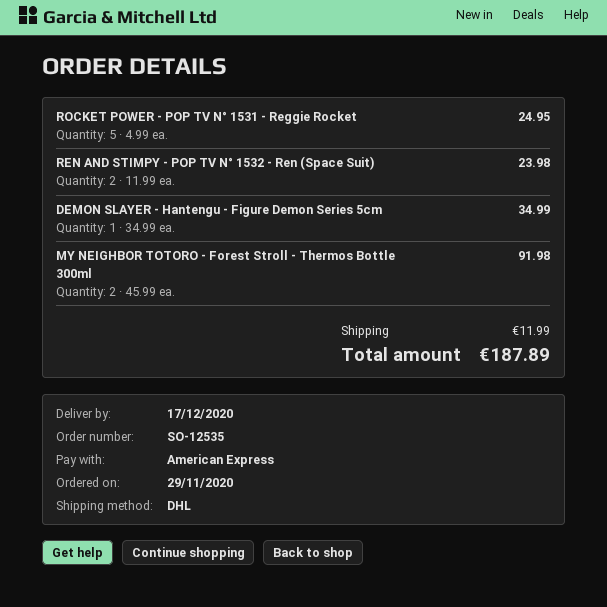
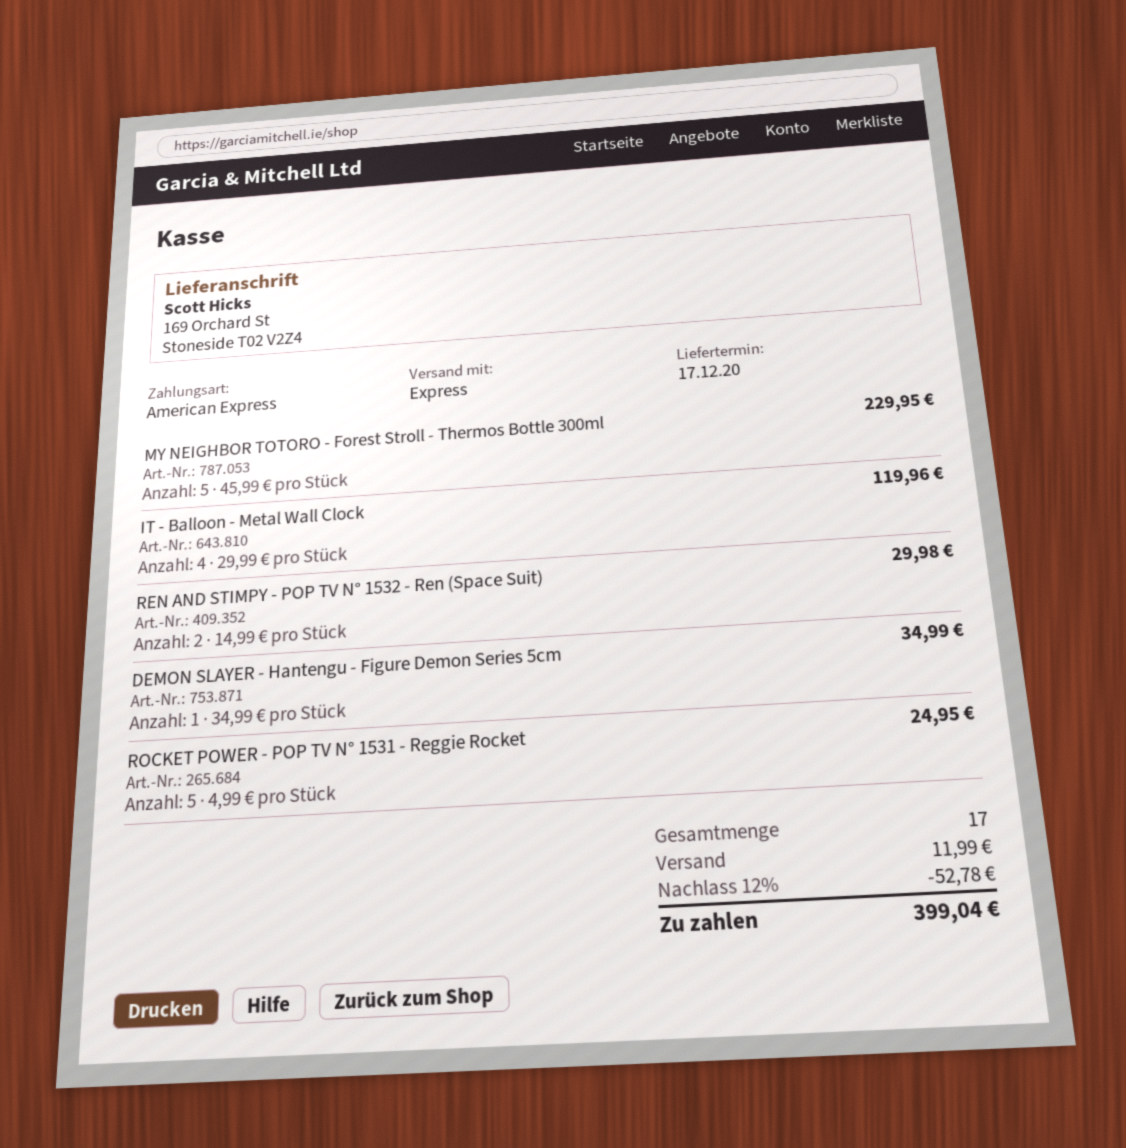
shipping method: DHL -> express
REN AND STIMPY - POP TV N° 1532 - Ren (Space Suit): 2 x 11.99 = 23.98 -> 2 x 14.99 = 29.98
MY NEIGHBOR TOTORO - Forest Stroll - Thermos Bottle 300ml: 2 x 45.99 = 91.98 -> 5 x 45.99 = 229.95
IT - Balloon - Metal Wall Clock: none -> 4 x 29.99 = 119.96
discount: none -> 12% = 52.78
total: 187.89 -> 399.04

